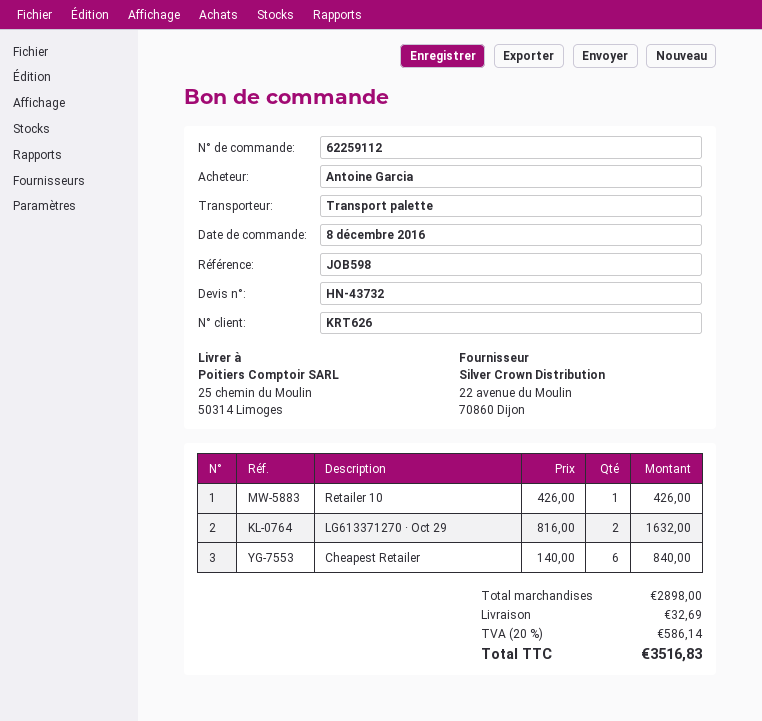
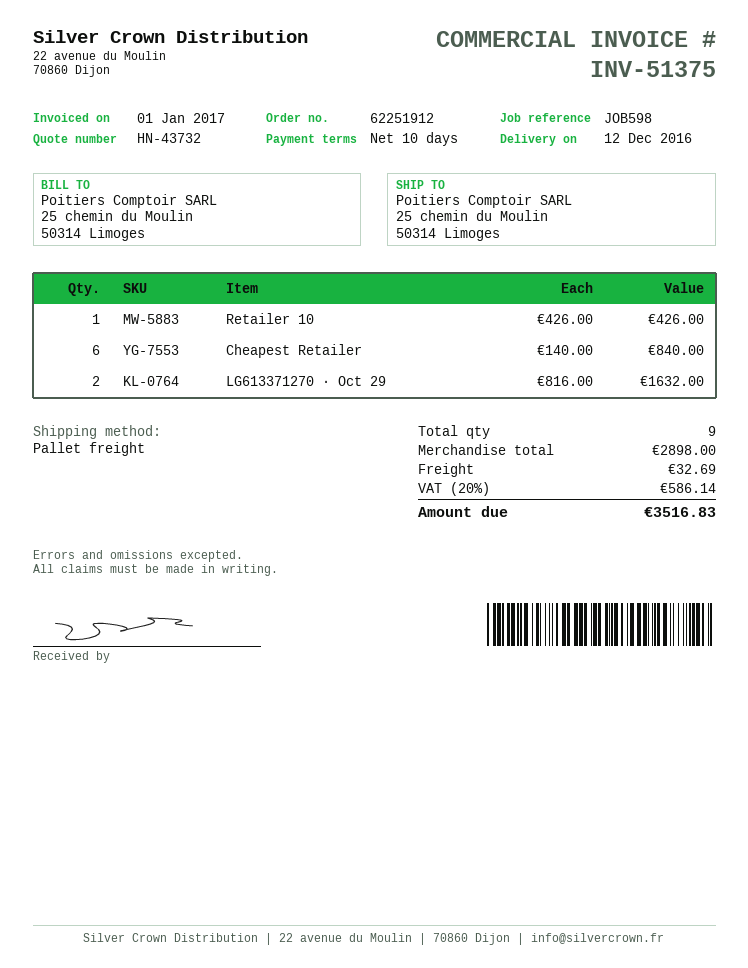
order number: 62259112 -> 62251912

